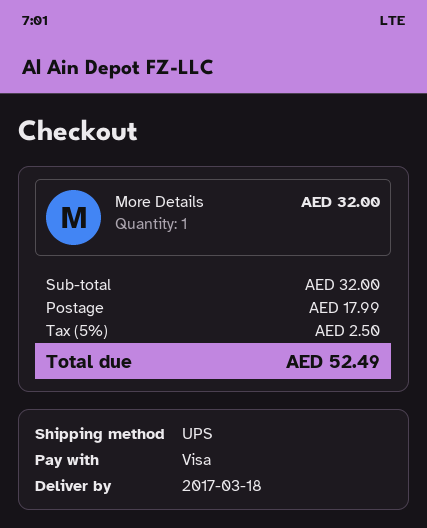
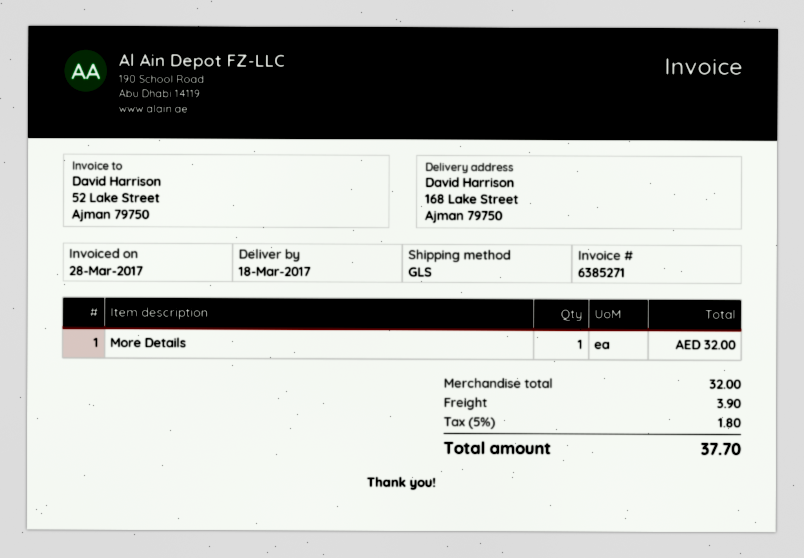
shipping method: UPS -> GLS
shipping: 17.99 -> 3.90
tax: 5% = 2.50 -> 5% = 1.80
total: 52.49 -> 37.70

